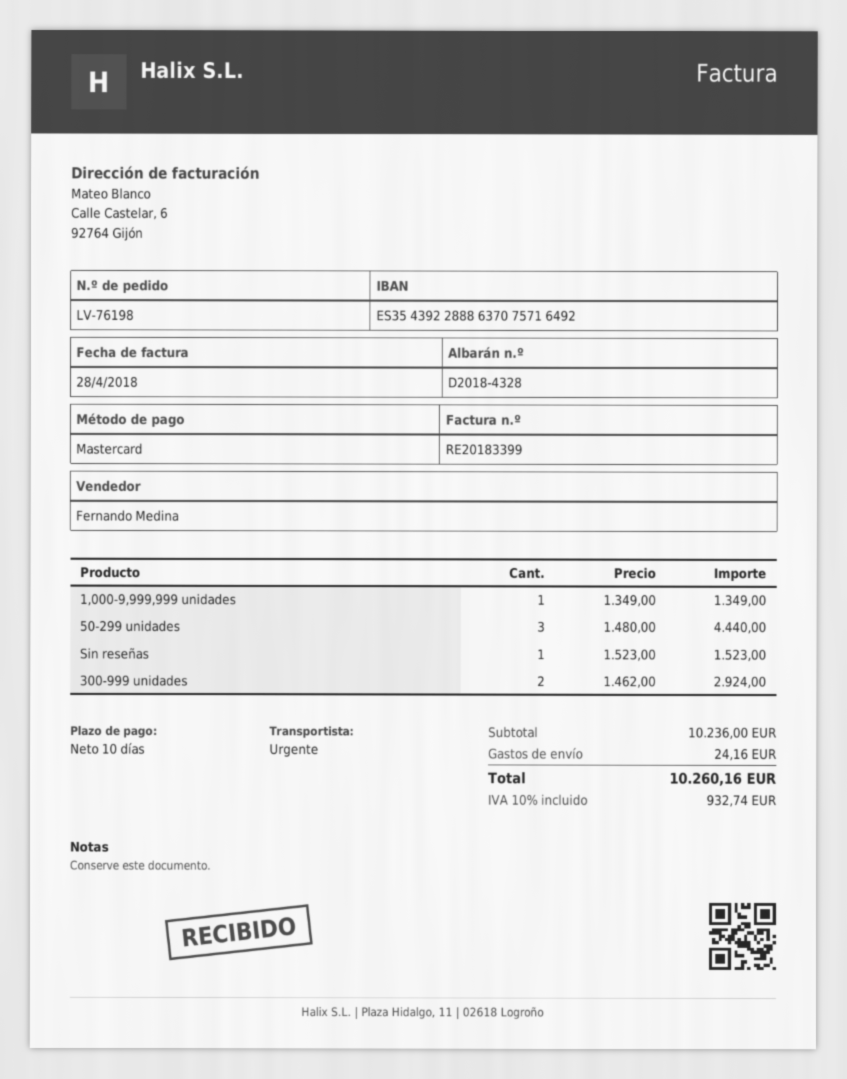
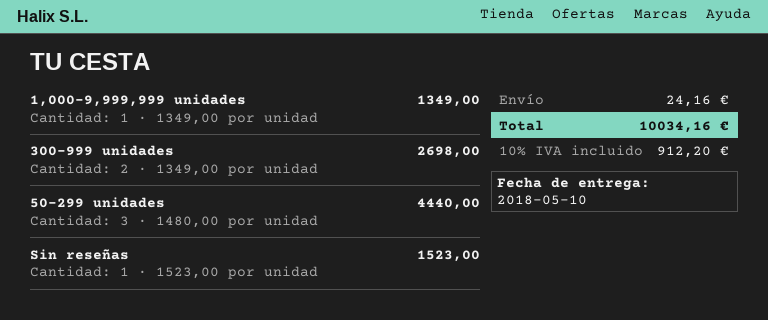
300-999 unidades: 2 x 1462.00 = 2924.00 -> 2 x 1349.00 = 2698.00
tax: 10% = 932.74 -> 10% = 912.20
total: 10260.16 -> 10034.16

